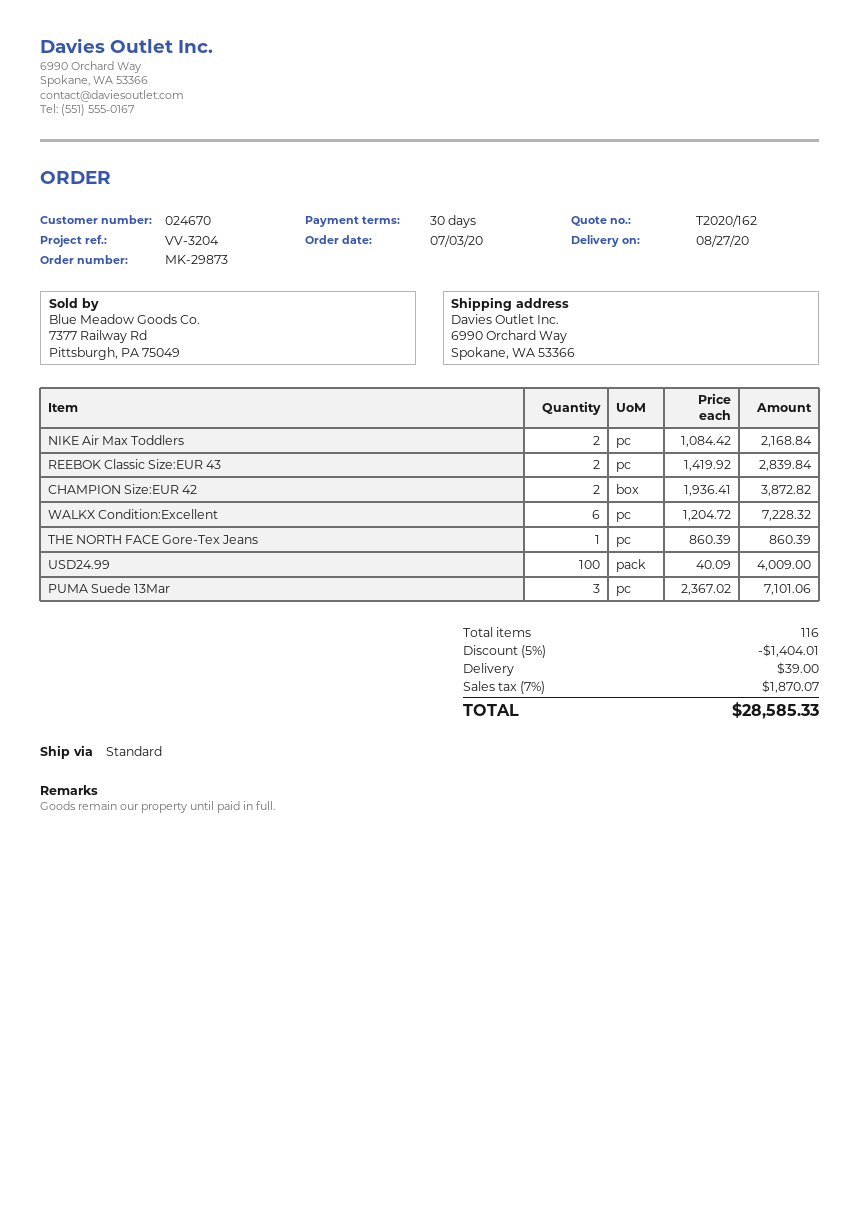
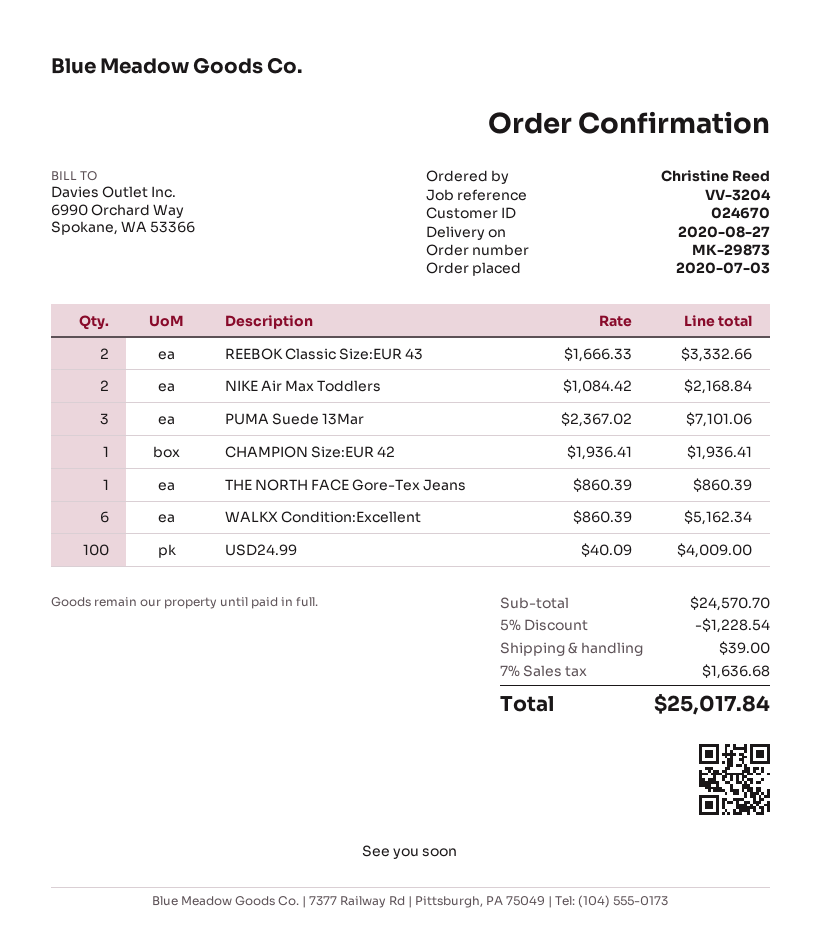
REEBOK Classic Size:EUR 43: 2 x 1419.92 = 2839.84 -> 2 x 1666.33 = 3332.66
CHAMPION Size:EUR 42: 2 x 1936.41 = 3872.82 -> 1 x 1936.41 = 1936.41
WALKX Condition:Excellent: 6 x 1204.72 = 7228.32 -> 6 x 860.39 = 5162.34
discount: 5% = 1404.01 -> 5% = 1228.54
tax: 7% = 1870.07 -> 7% = 1636.68
total: 28585.33 -> 25017.84

